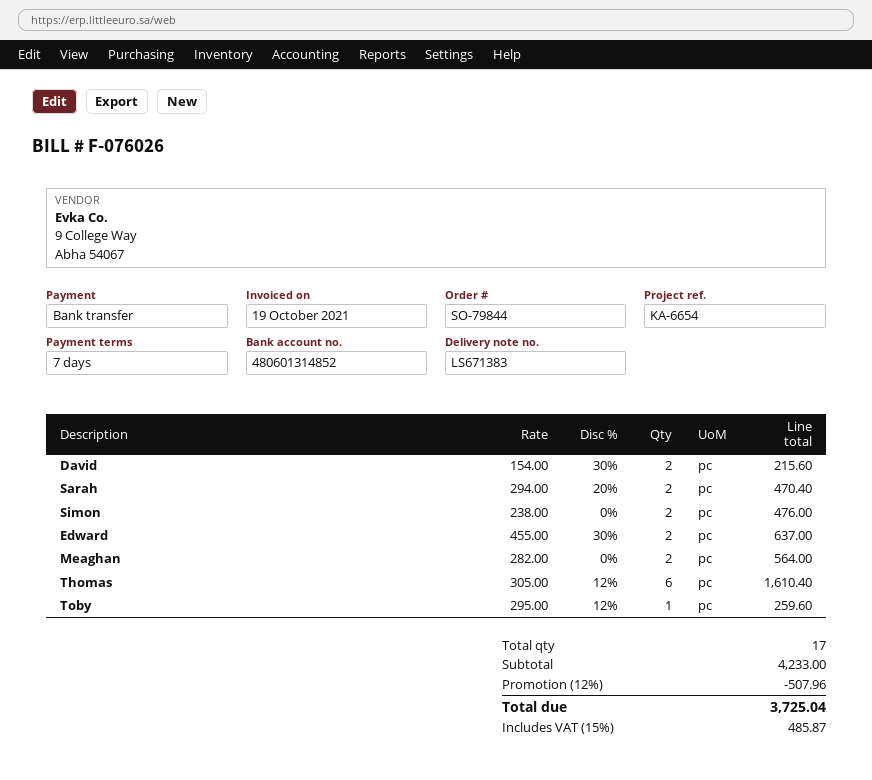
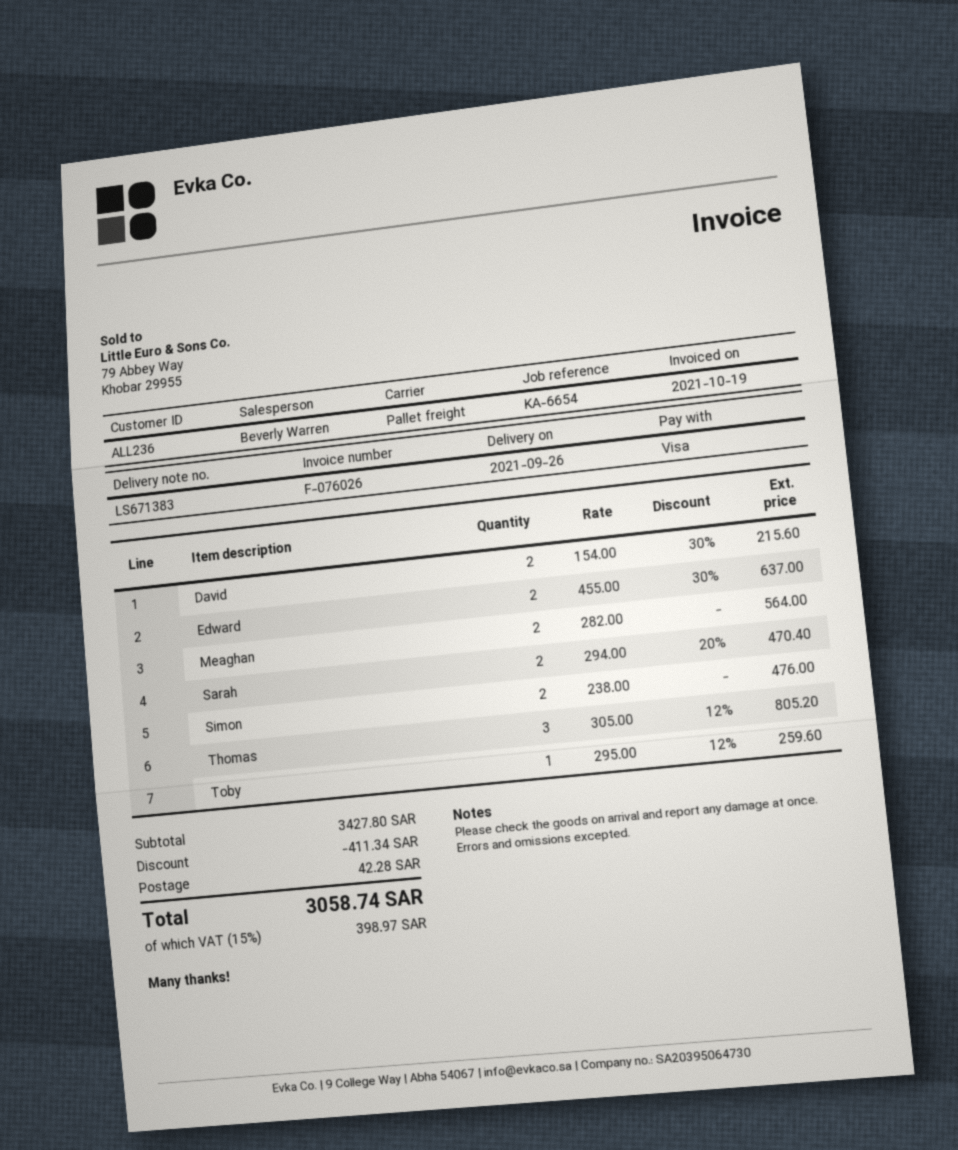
payment method: bank transfer -> Visa
Thomas: 6 x 305.00 - 12% = 1610.40 -> 3 x 305.00 - 12% = 805.20
subtotal: 4233.00 -> 3427.80
discount: 507.96 -> 411.34
shipping: none -> 42.28
tax: 15% = 485.87 -> 15% = 398.97
total: 3725.04 -> 3058.74

